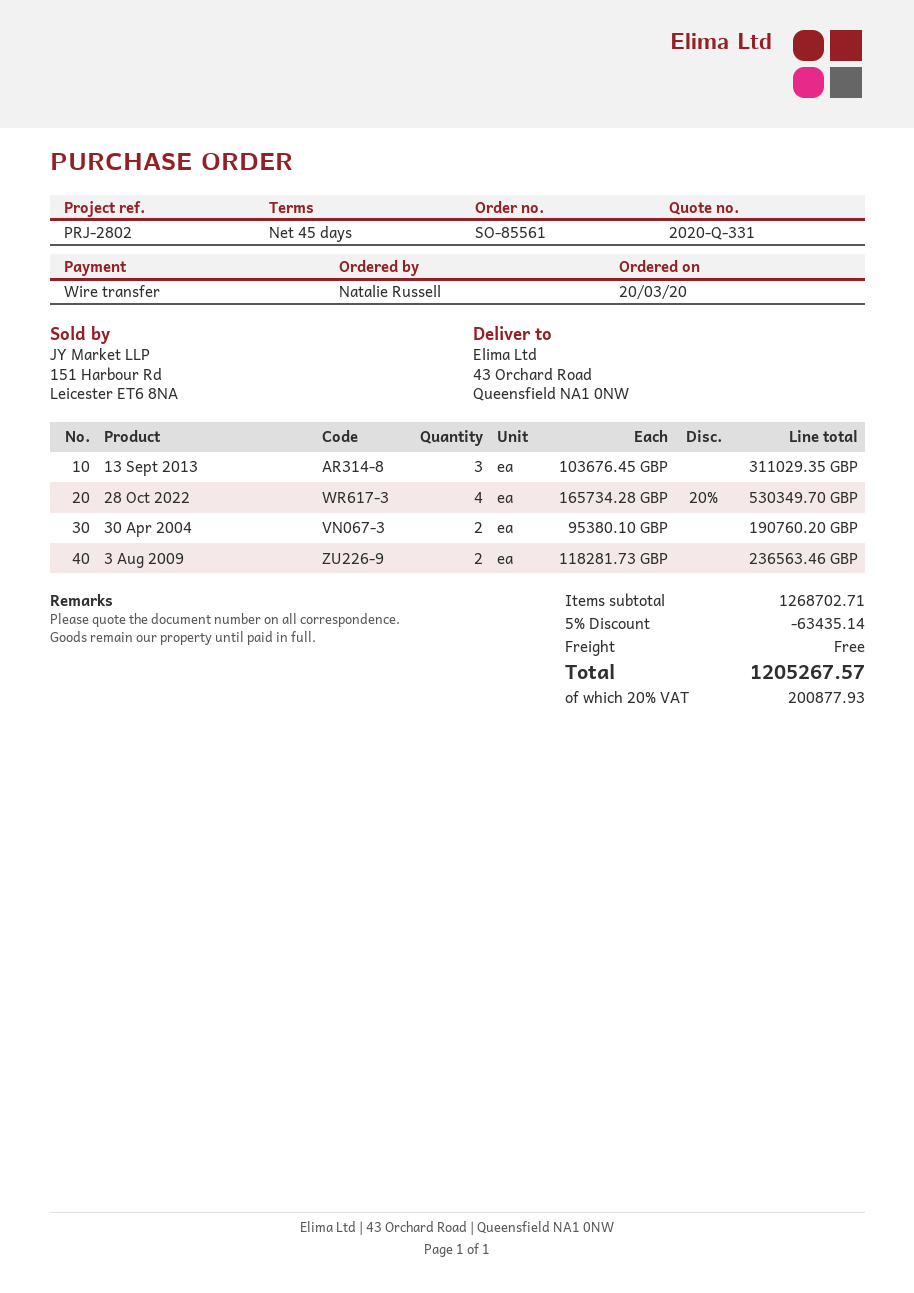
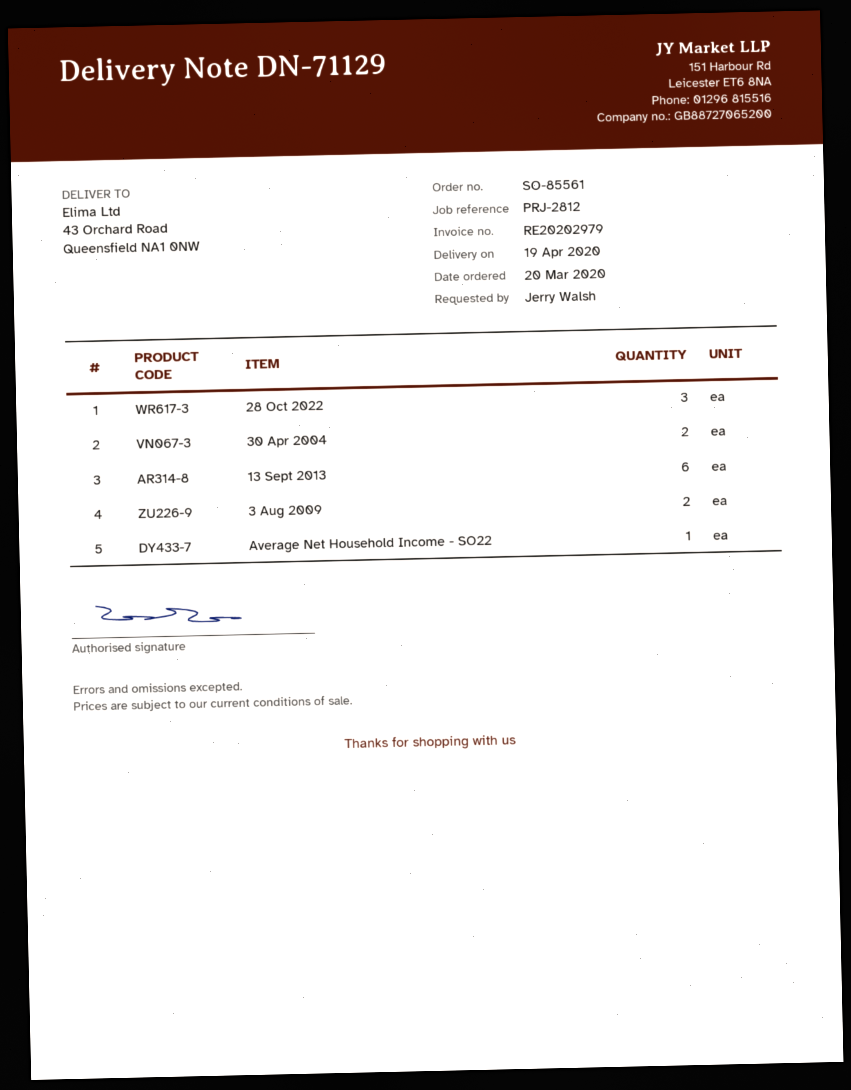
reference: PRJ-2802 -> PRJ-2812
ordered by: Natalie Russell -> Jerry Walsh
13 Sept 2013: 3 -> 6
28 Oct 2022: 4 -> 3
Average Net Household Income - SO22: none -> 1

